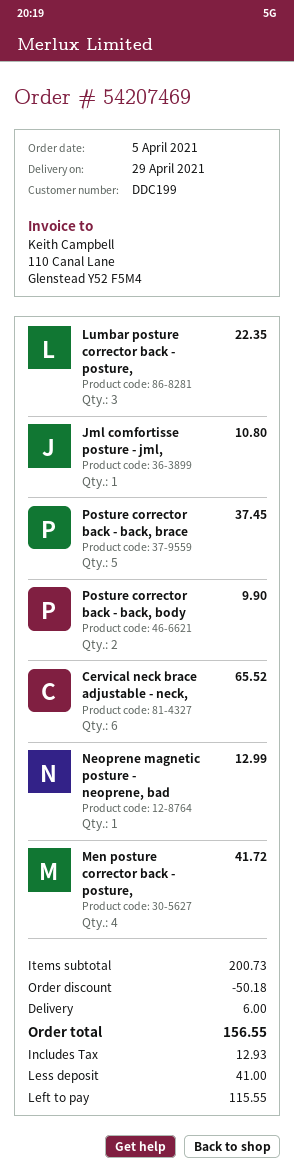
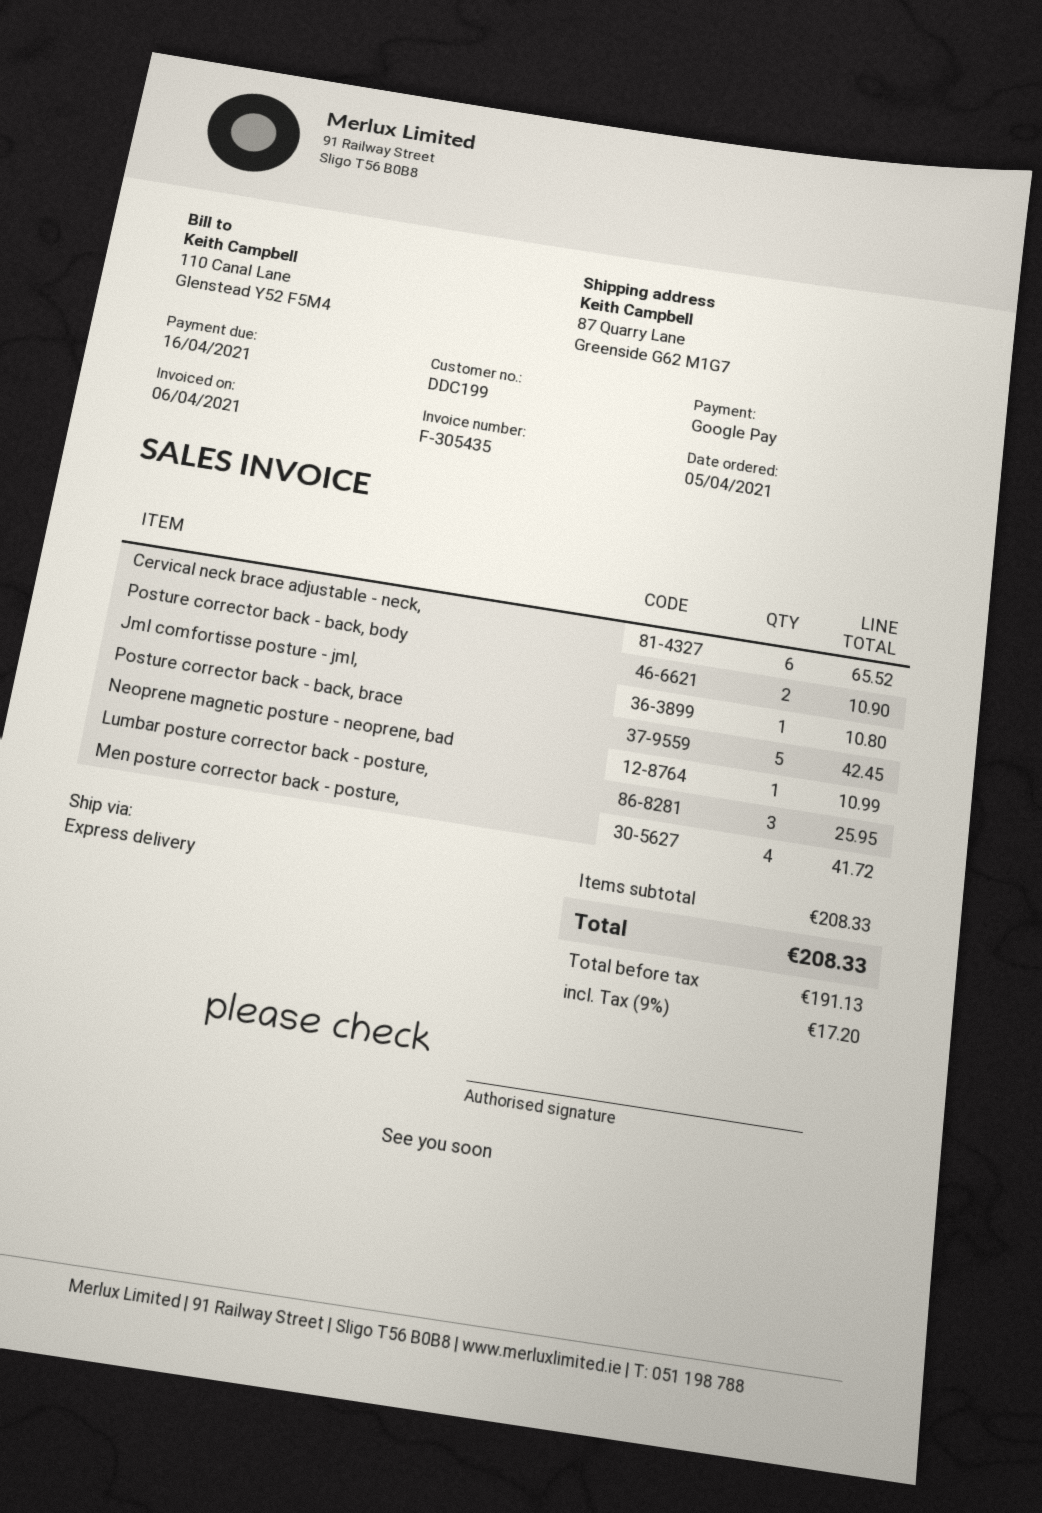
Lumbar posture corrector back - posture,: 3 for 22.35 -> 3 for 25.95
Posture corrector back - back, brace: 5 for 37.45 -> 5 for 42.45
Posture corrector back - back, body: 2 for 9.90 -> 2 for 10.90
Neoprene magnetic posture - neoprene, bad: 1 for 12.99 -> 1 for 10.99
subtotal: 200.73 -> 208.33
discount: 50.18 -> none
shipping: 6.00 -> none
tax: 12.93 -> 17.20
total: 156.55 -> 208.33

